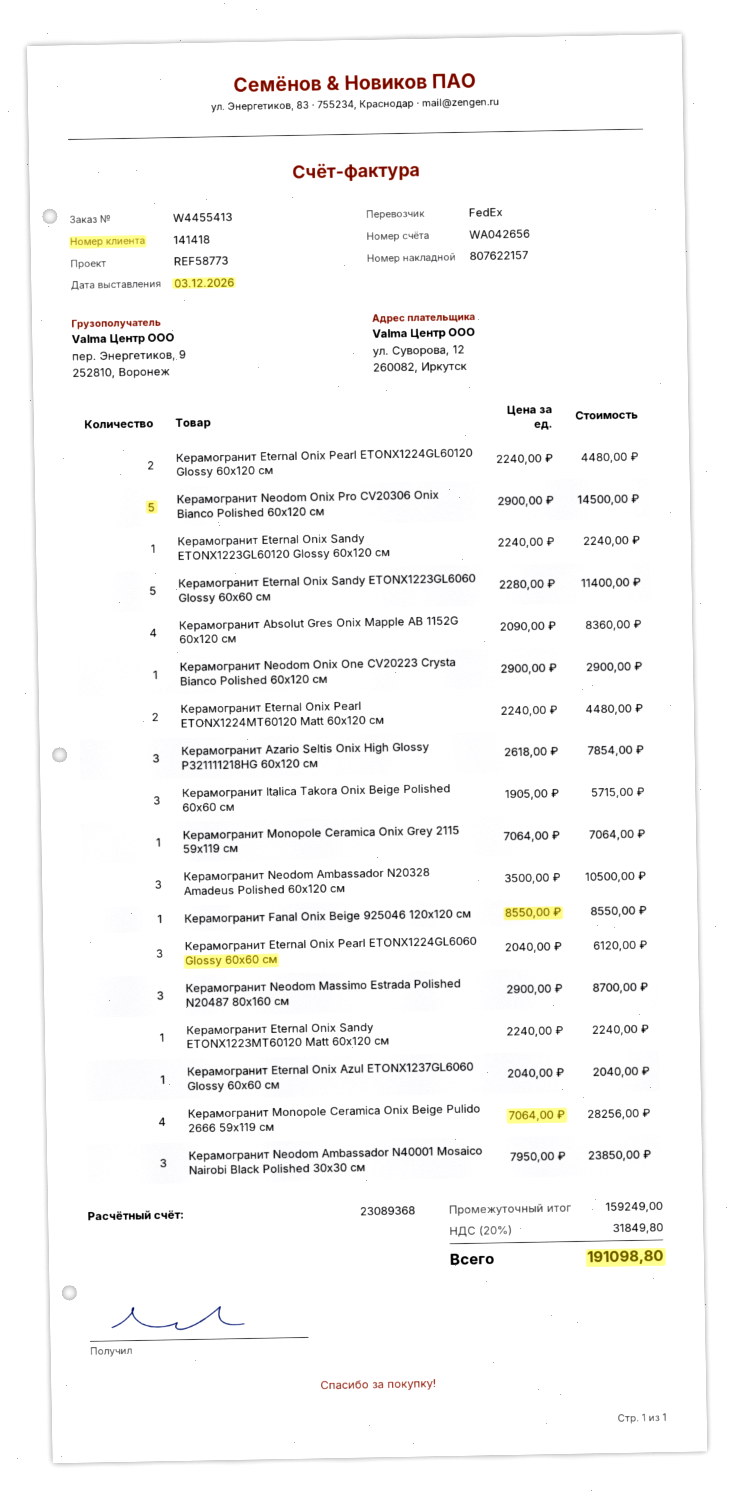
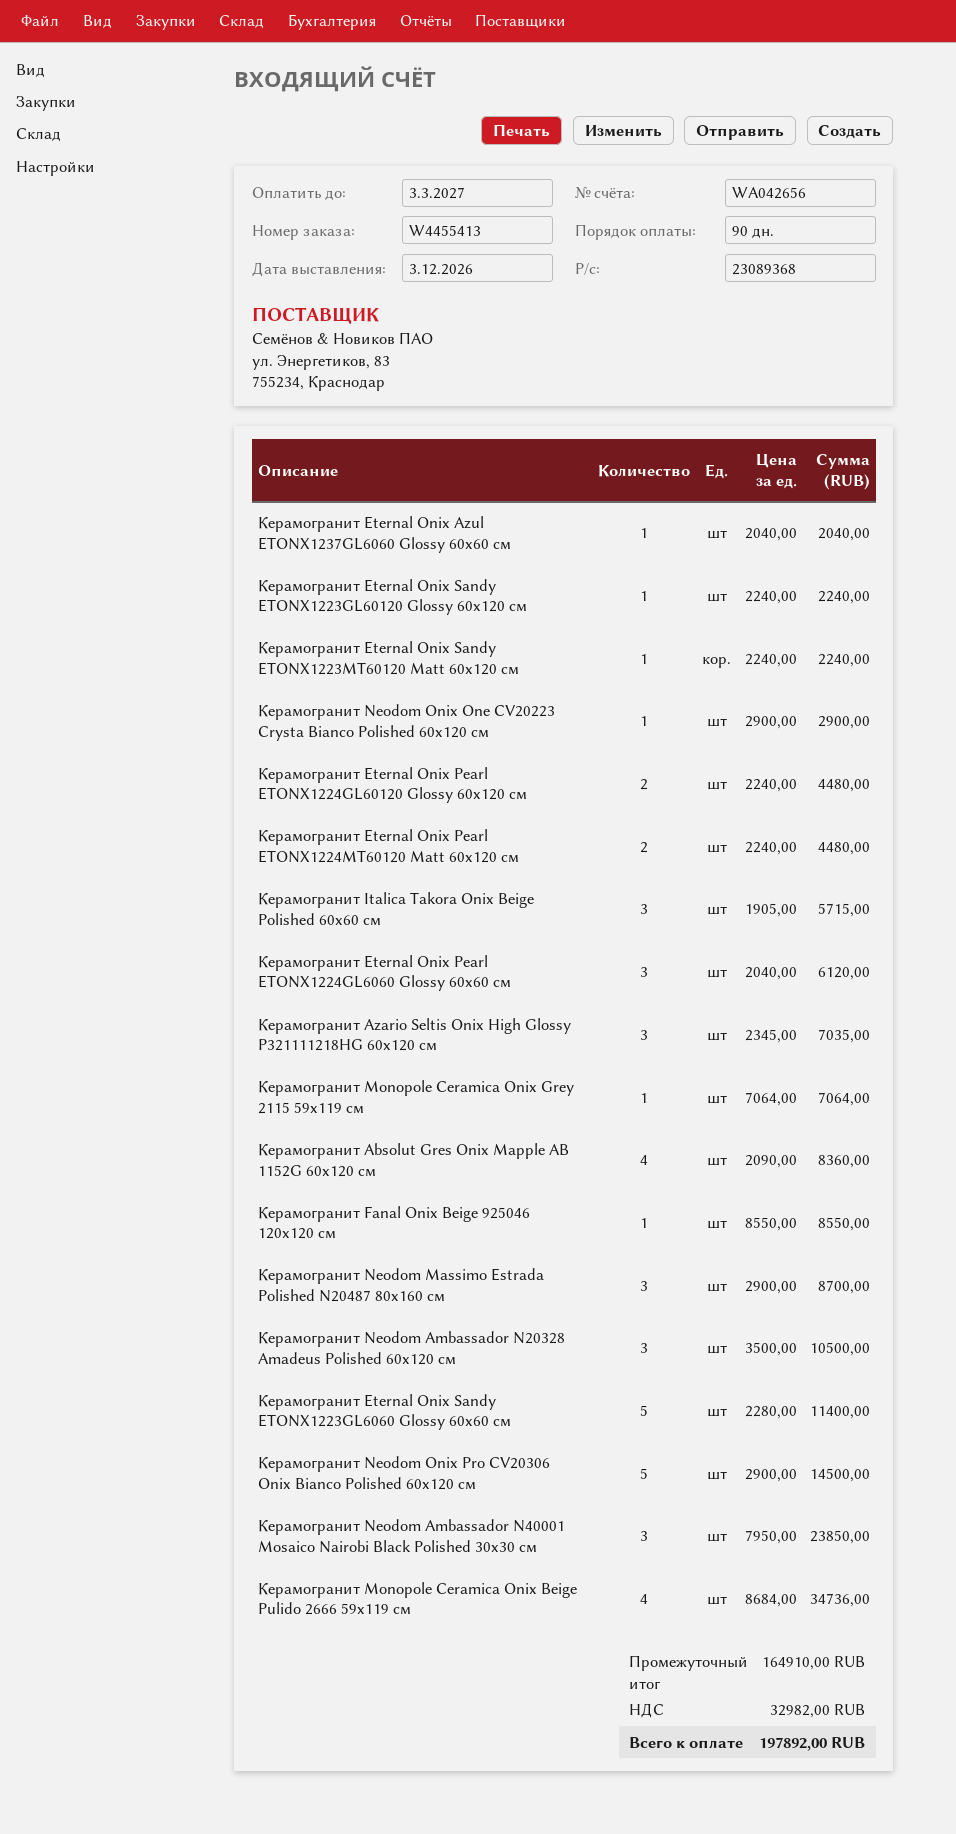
Керамогранит Azario Seltis Onix High Glossy P321111218HG 60х120 см: 3 x 2618.00 = 7854.00 -> 3 x 2345.00 = 7035.00
Керамогранит Monopole Ceramica Onix Beige Pulido 2666 59х119 см: 4 x 7064.00 = 28256.00 -> 4 x 8684.00 = 34736.00
subtotal: 159249.00 -> 164910.00
tax: 31849.80 -> 32982.00
total: 191098.80 -> 197892.00

